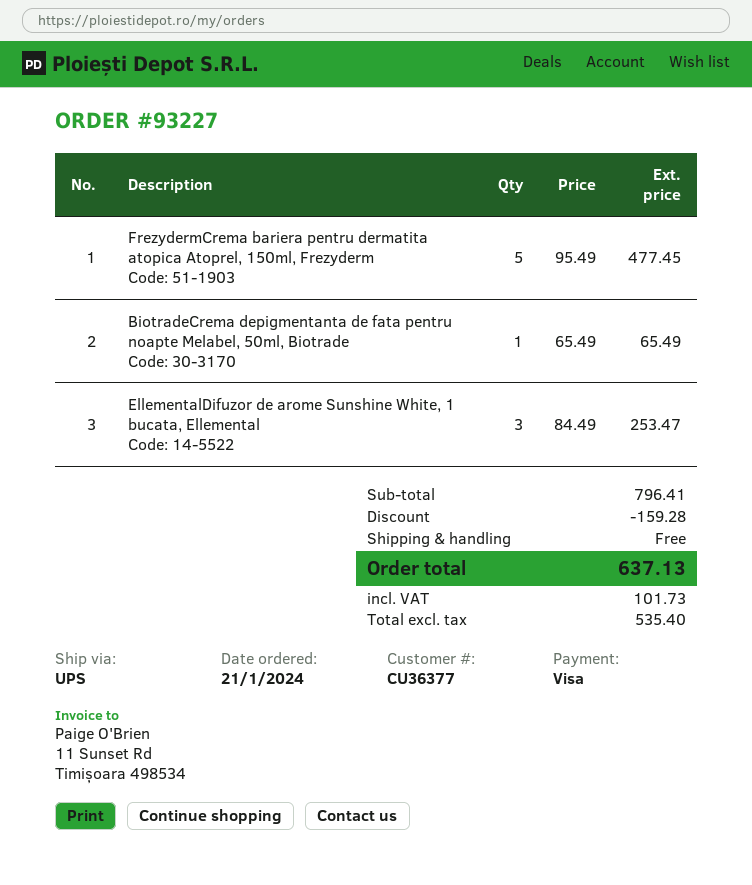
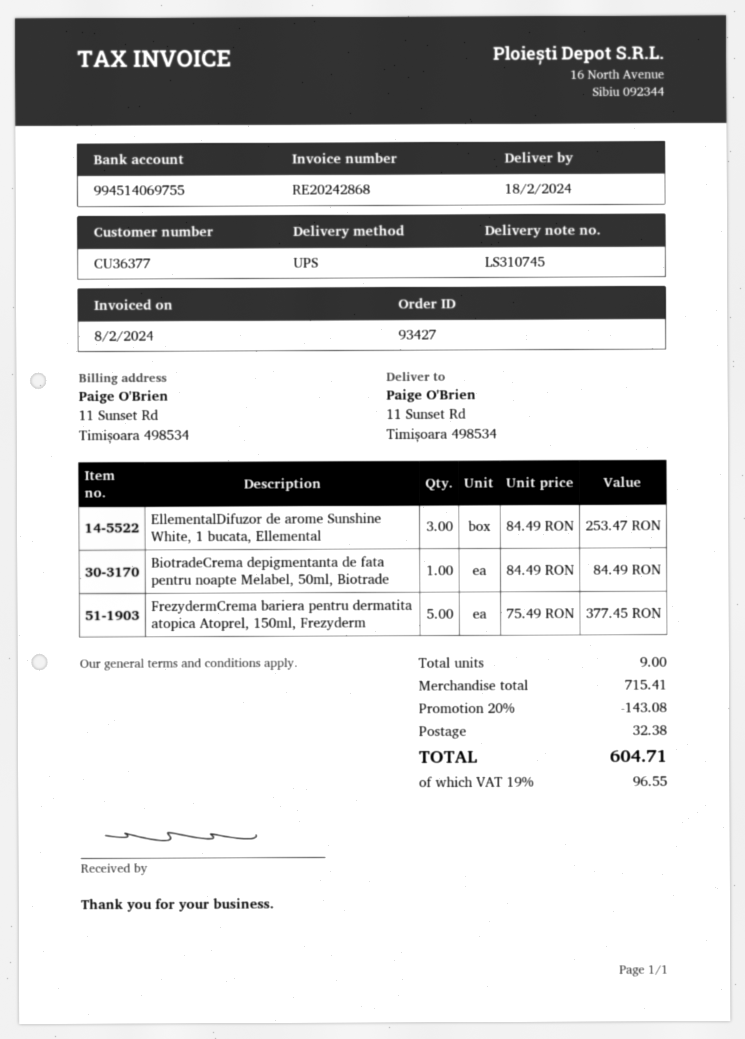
order number: 93227 -> 93427
FrezydermCrema bariera pentru dermatita atopica Atoprel, 150ml, Frezyderm: 5 x 95.49 = 477.45 -> 5 x 75.49 = 377.45
BiotradeCrema depigmentanta de fata pentru noapte Melabel, 50ml, Biotrade: 1 x 65.49 = 65.49 -> 1 x 84.49 = 84.49
subtotal: 796.41 -> 715.41
discount: 159.28 -> 143.08
shipping: 0.00 -> 32.38
tax: 101.73 -> 96.55
total: 637.13 -> 604.71

